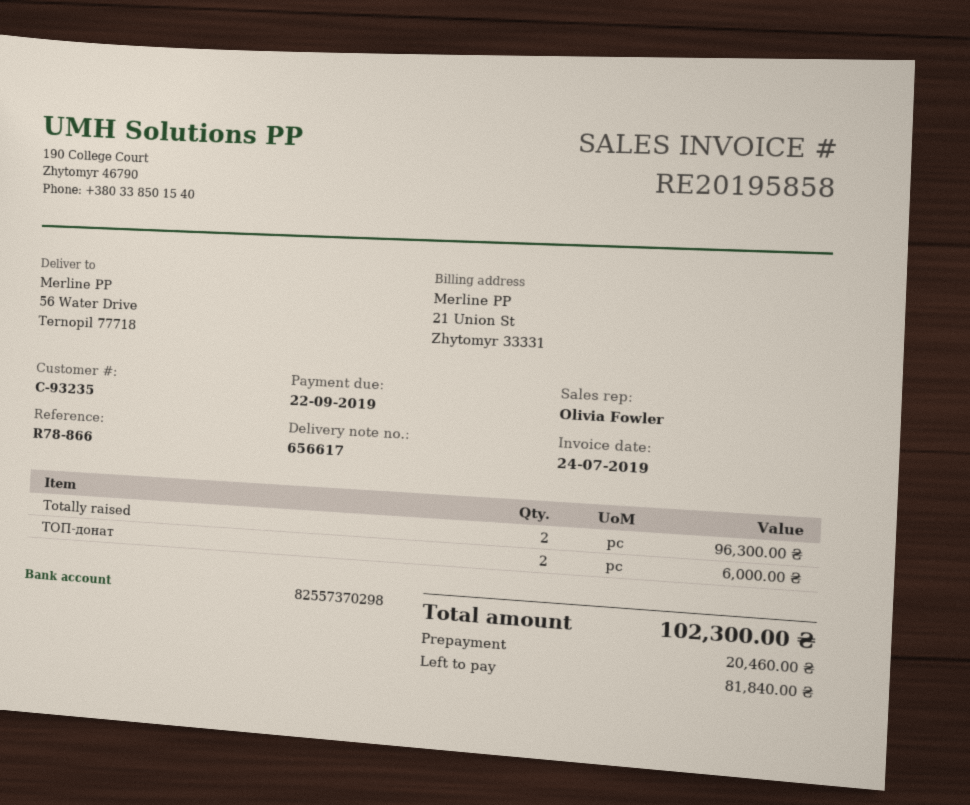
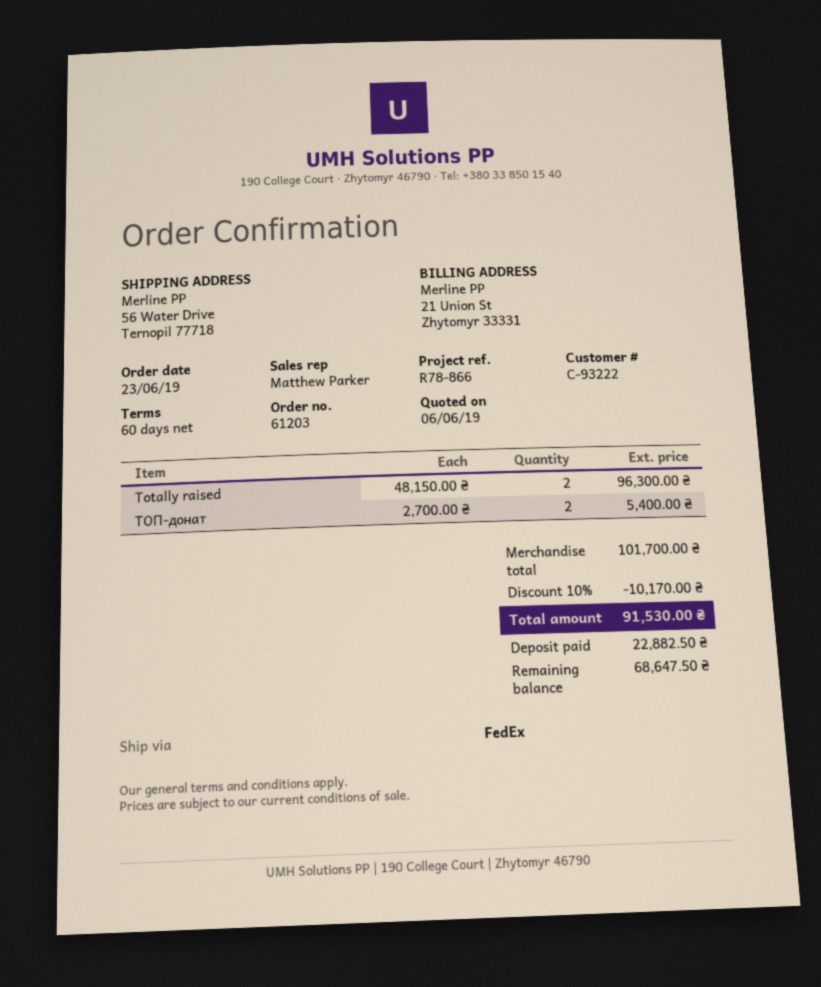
customer number: C-93235 -> C-93222
sales rep: Olivia Fowler -> Matthew Parker
ТОП-донат: 2 for 6000.00 -> 2 for 5400.00
discount: none -> 10% = 10170.00
total: 102300.00 -> 91530.00
deposit: 20460.00 -> 22882.50
balance: 81840.00 -> 68647.50

